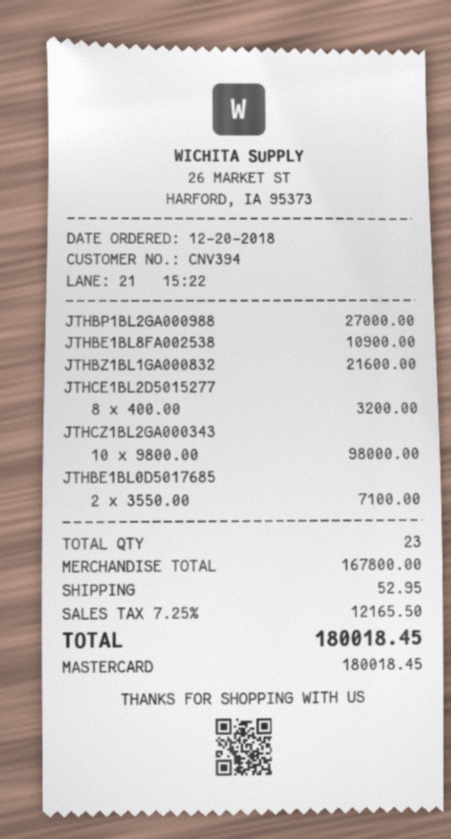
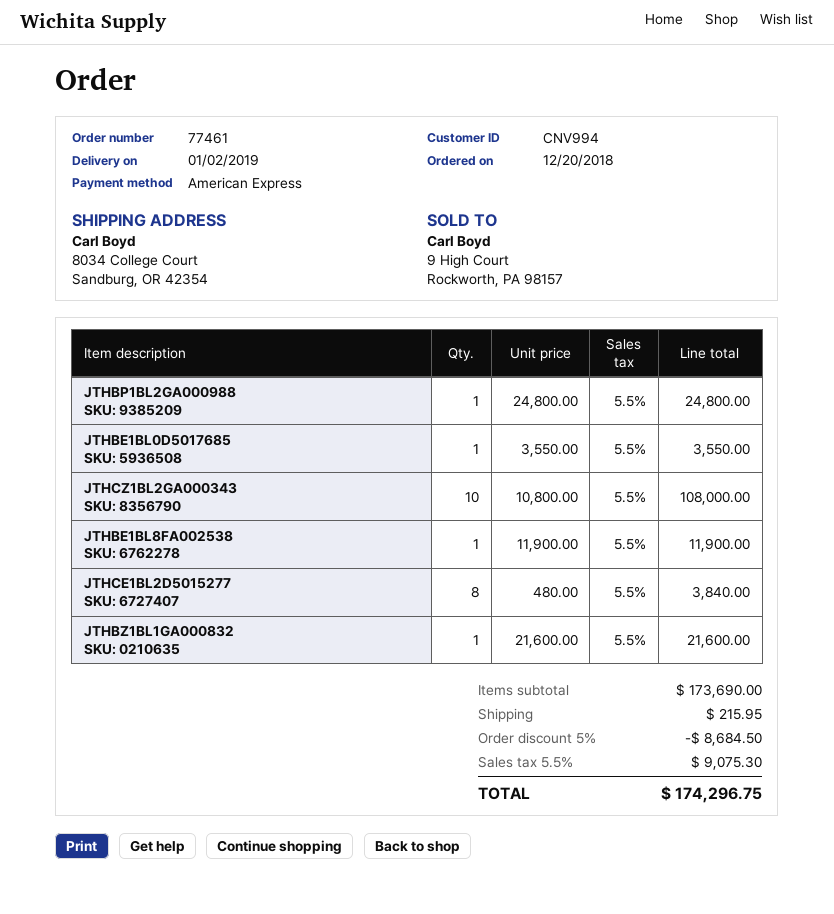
customer number: CNV394 -> CNV994
payment method: Mastercard -> American Express
JTHBP1BL2GA000988: 1 x 27000.00 = 27000.00 -> 1 x 24800.00 = 24800.00
JTHBE1BL8FA002538: 1 x 10900.00 = 10900.00 -> 1 x 11900.00 = 11900.00
JTHCE1BL2D5015277: 8 x 400.00 = 3200.00 -> 8 x 480.00 = 3840.00
JTHCZ1BL2GA000343: 10 x 9800.00 = 98000.00 -> 10 x 10800.00 = 108000.00
JTHBE1BL0D5017685: 2 x 3550.00 = 7100.00 -> 1 x 3550.00 = 3550.00
subtotal: 167800.00 -> 173690.00
discount: none -> 5% = 8684.50
shipping: 52.95 -> 215.95
tax: 7.25% = 12165.50 -> 5.5% = 9075.30
total: 180018.45 -> 174296.75

